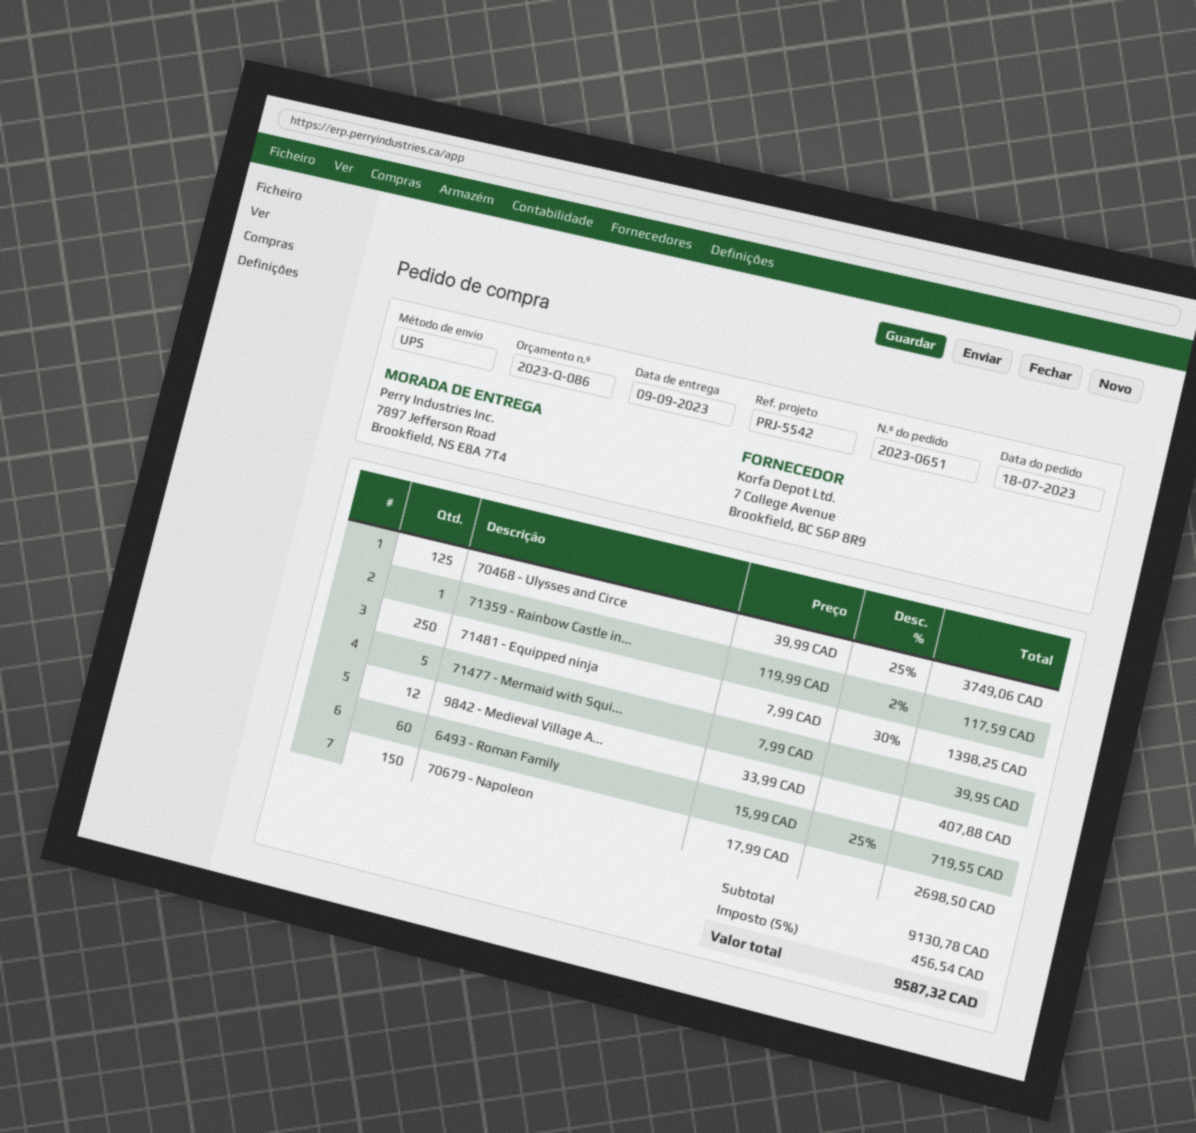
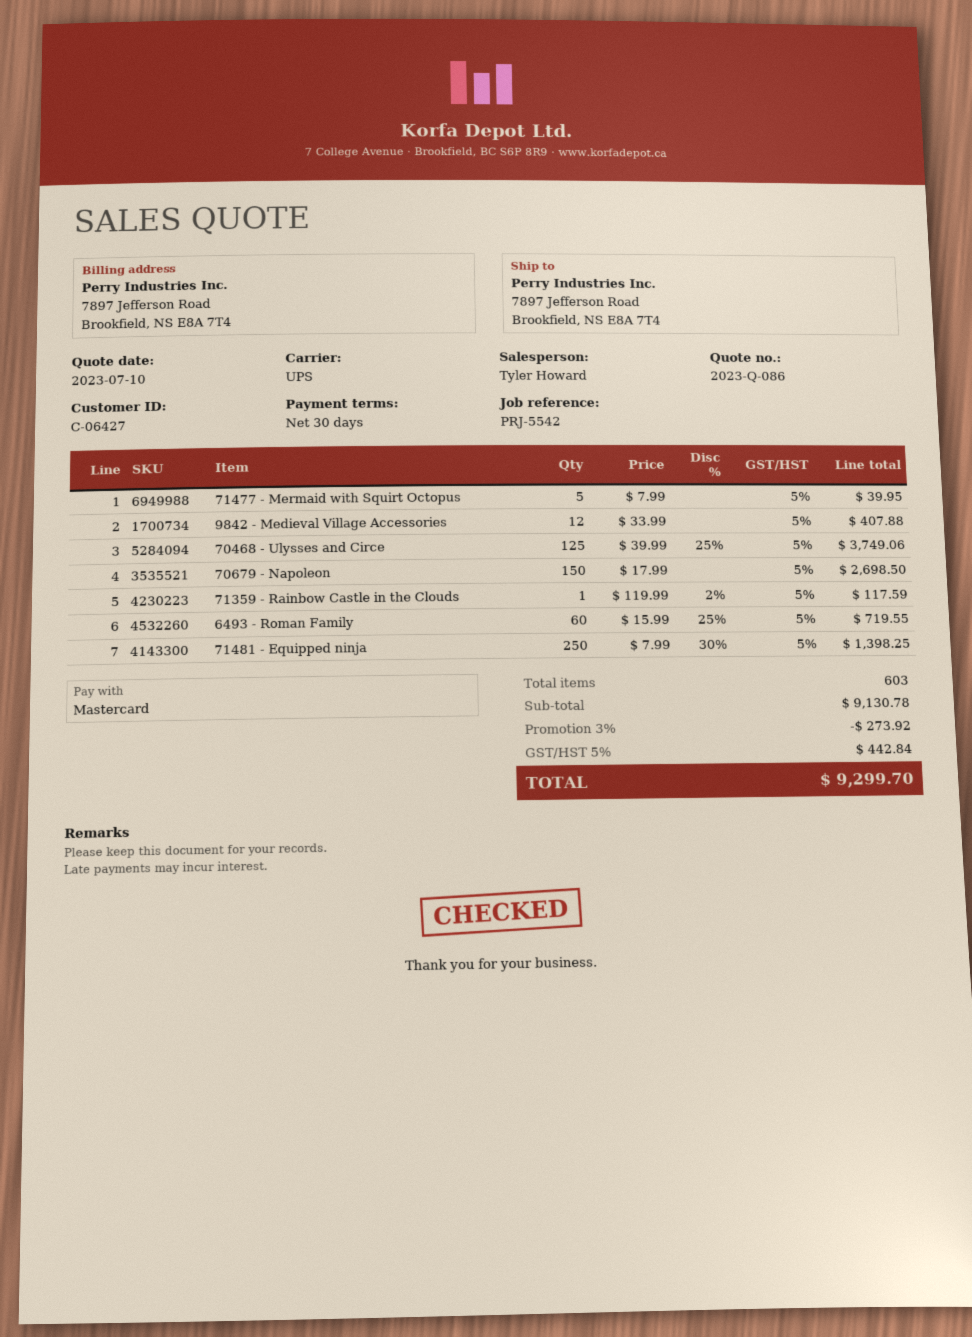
discount: none -> 3% = 273.92
tax: 5% = 456.54 -> 5% = 442.84
total: 9587.32 -> 9299.70

